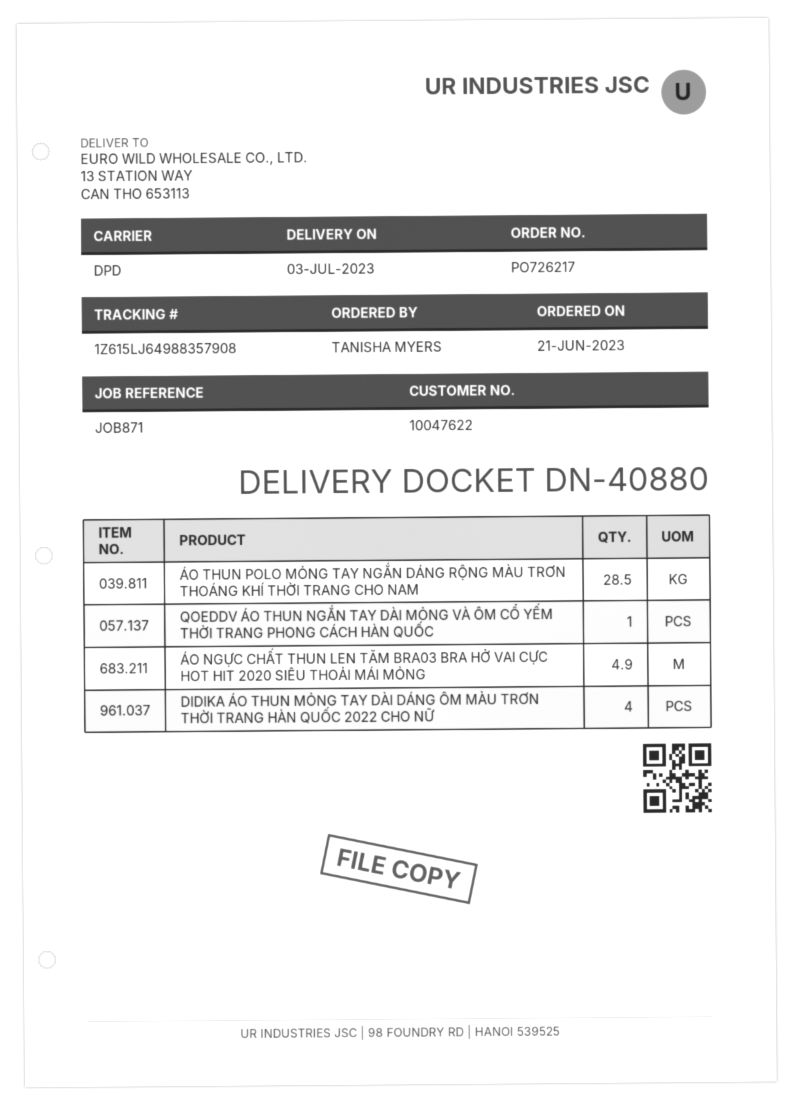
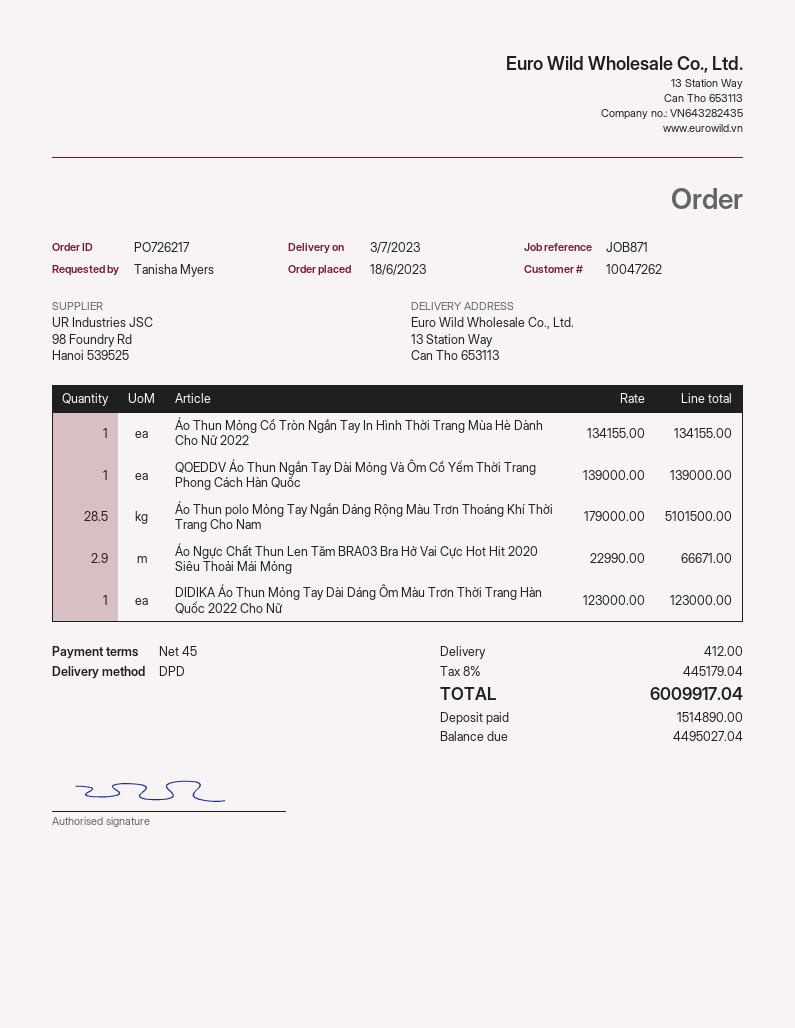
order date: 2023-06-21 -> 2023-06-18
customer number: 10047622 -> 10047262
ÁO NGỰC CHẤT THUN LEN TĂM BRA03 BRA HỞ VAI CỰC HOT HIT 2020 SIÊU THOẢI MÁI MỎNG: 4.9 -> 2.9
DIDIKA ÁO THUN MỎNG TAY DÀI DÁNG ÔM MÀU TRƠN THỜI TRANG HÀN QUỐC 2022 CHO NỮ: 4 -> 1
Áo Thun Mỏng Cổ Tròn Ngắn Tay In Hình Thời Trang Mùa Hè Dành Cho Nữ 2022: none -> 1

